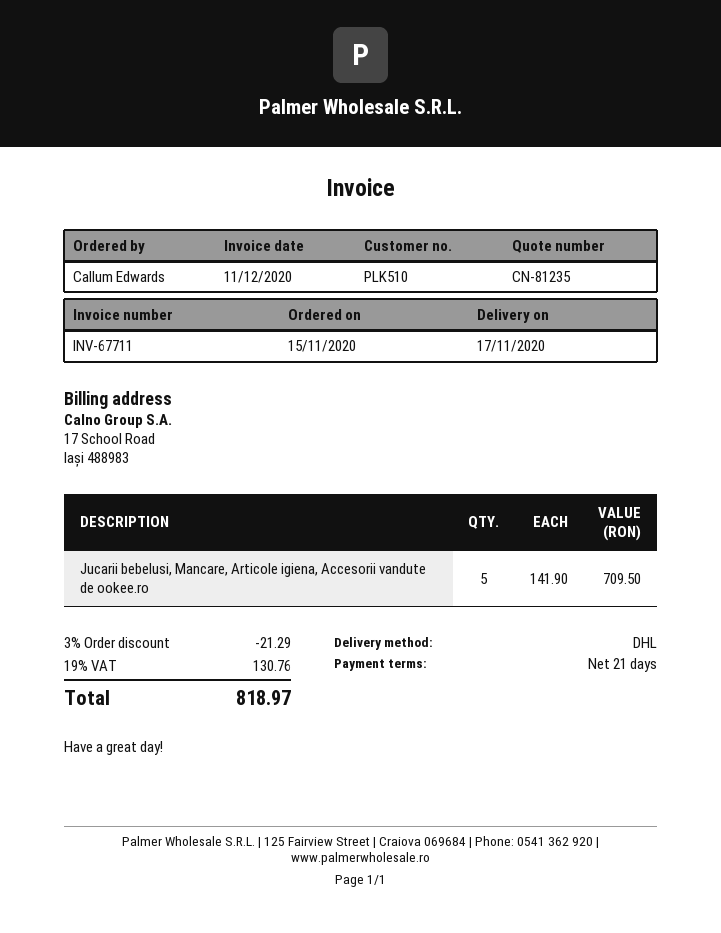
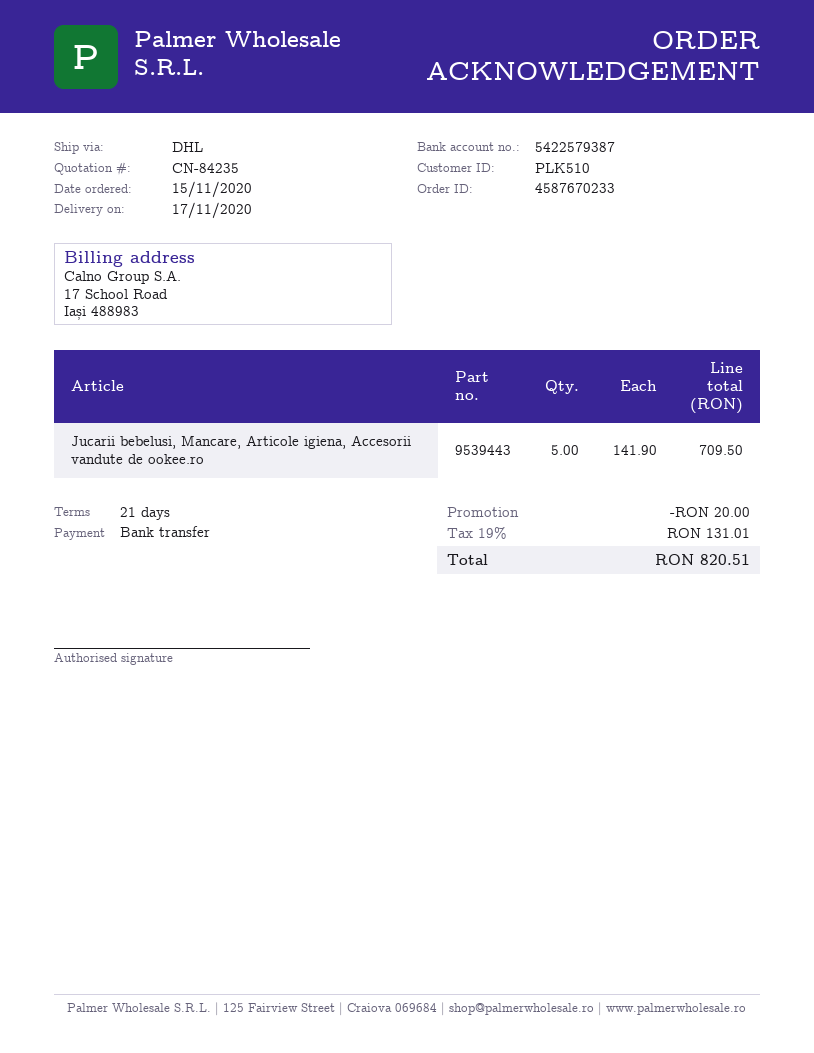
quote number: CN-81235 -> CN-84235
discount: 21.29 -> 20.00
tax: 19% = 130.76 -> 19% = 131.01
total: 818.97 -> 820.51

